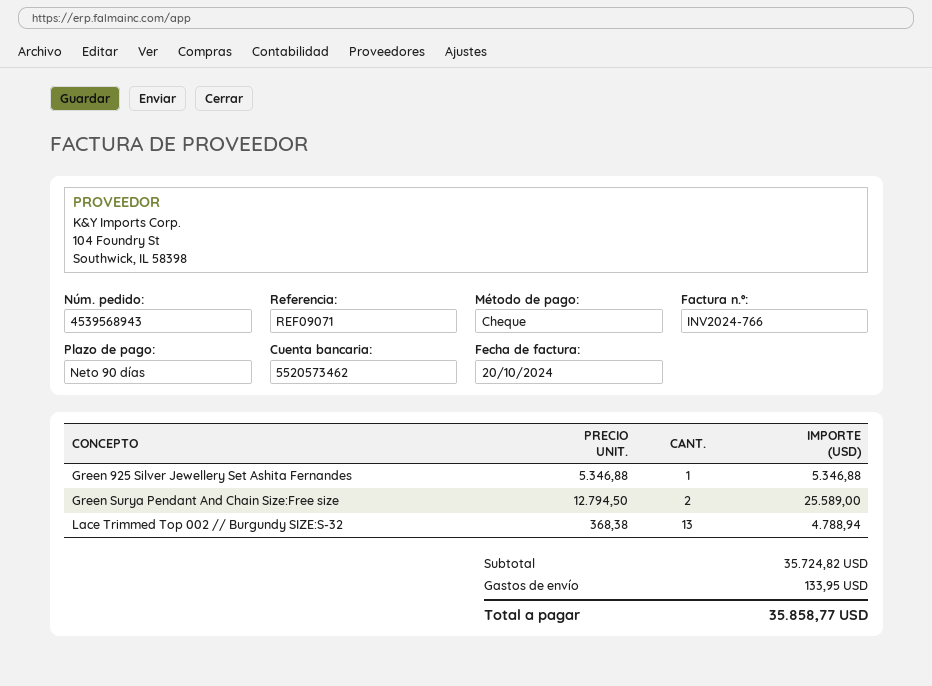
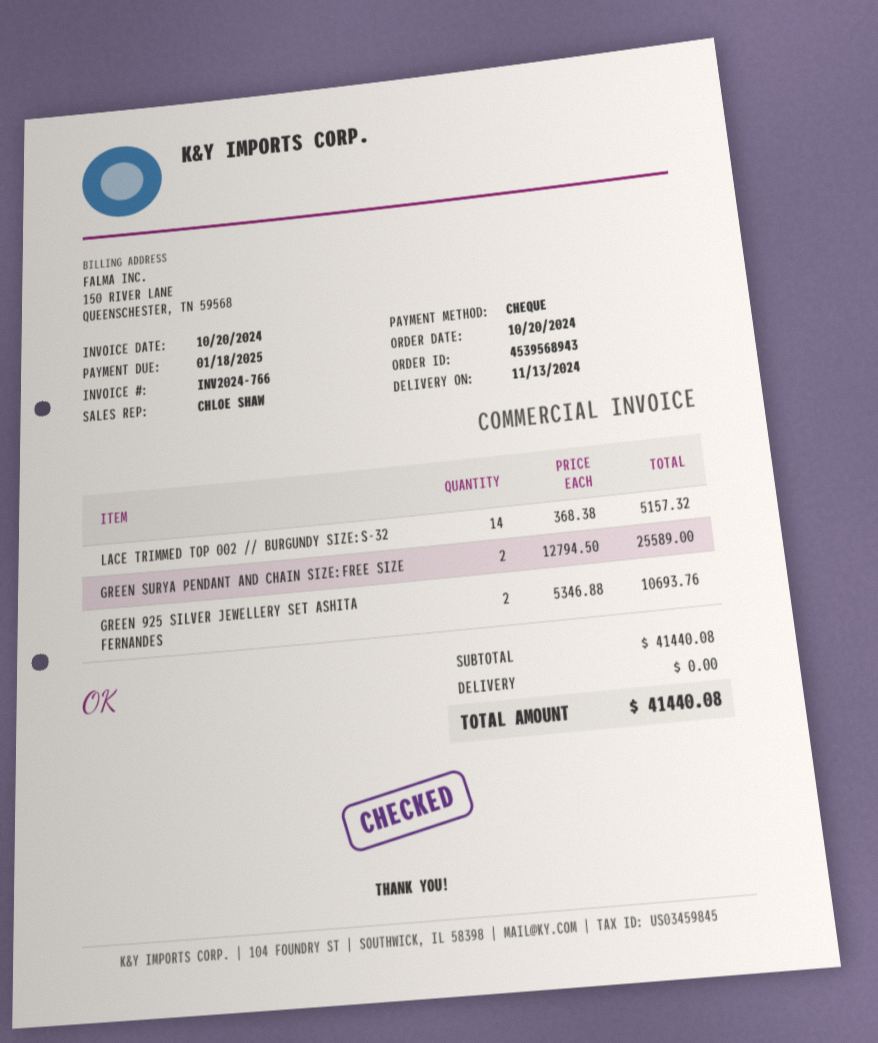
Green 925 Silver Jewellery Set Ashita Fernandes: 1 x 5346.88 = 5346.88 -> 2 x 5346.88 = 10693.76
Lace Trimmed Top 002 // Burgundy SIZE:S-32: 13 x 368.38 = 4788.94 -> 14 x 368.38 = 5157.32
subtotal: 35724.82 -> 41440.08
shipping: 133.95 -> 0.00
total: 35858.77 -> 41440.08

